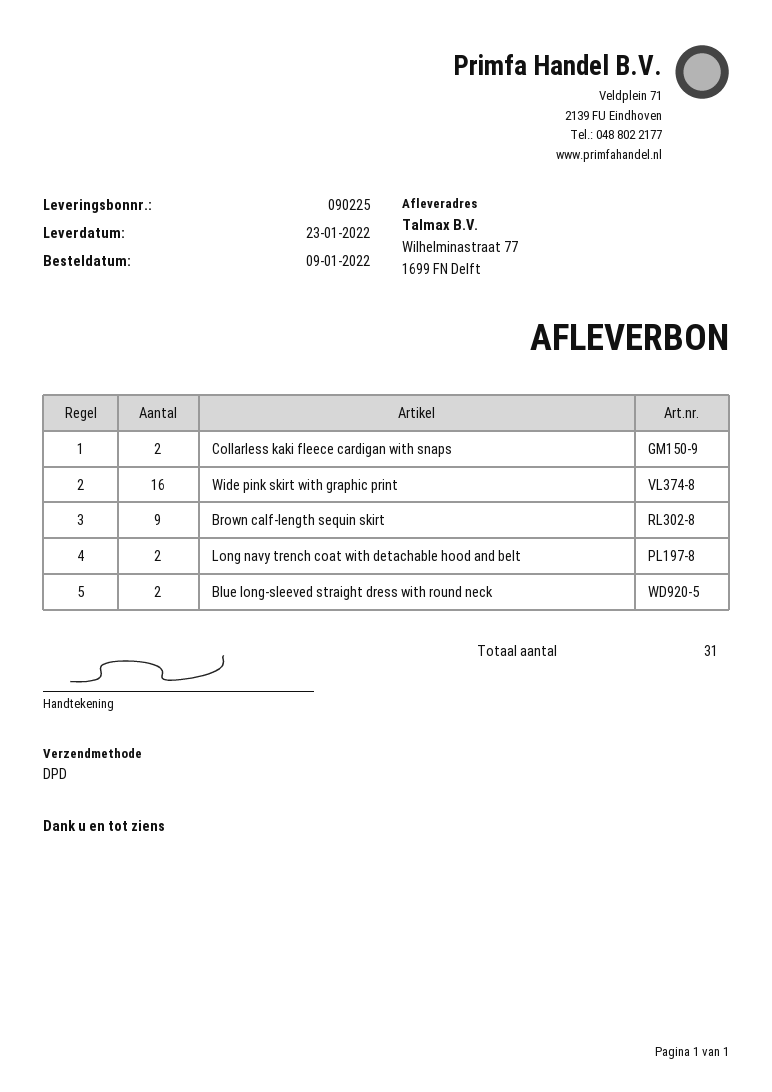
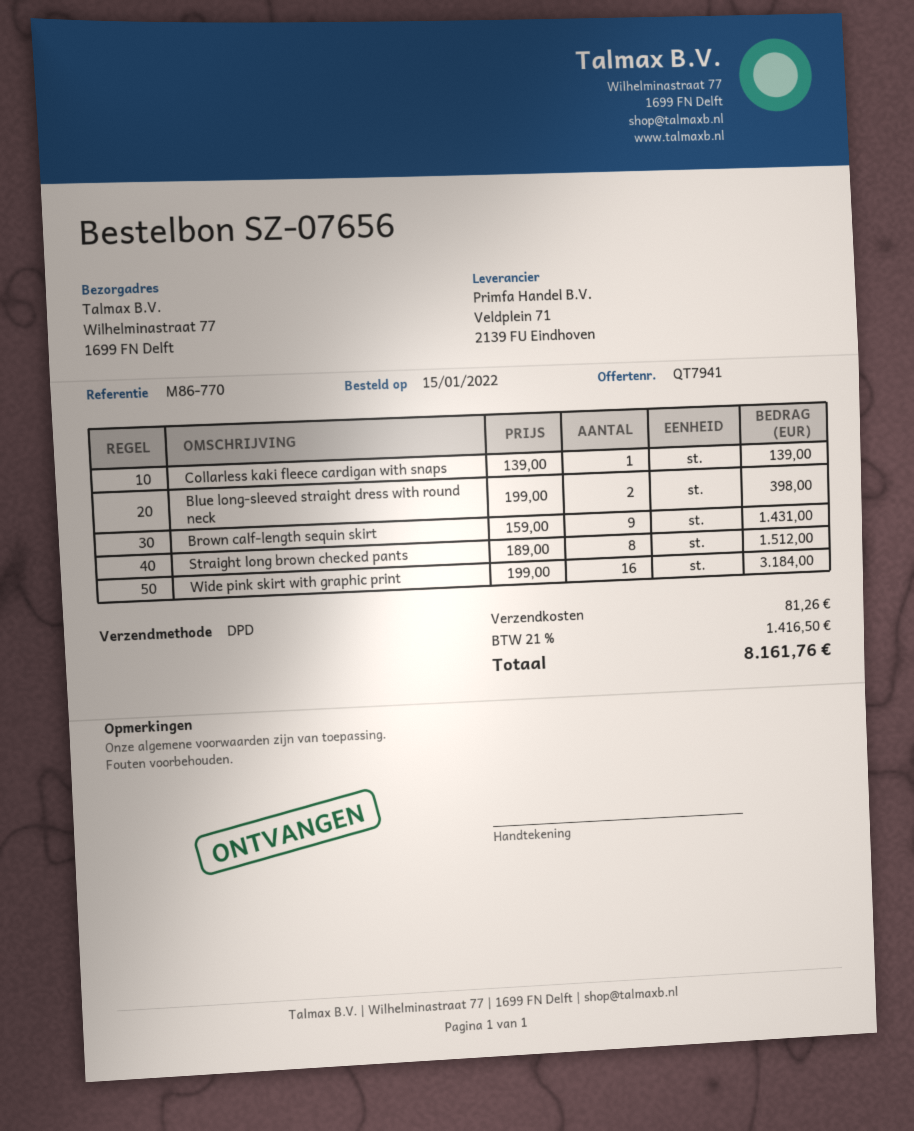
order date: 2022-01-09 -> 2022-01-15
Collarless kaki fleece cardigan with snaps: 2 -> 1
Long navy trench coat with detachable hood and belt: 2 -> none
Straight long brown checked pants: none -> 8

